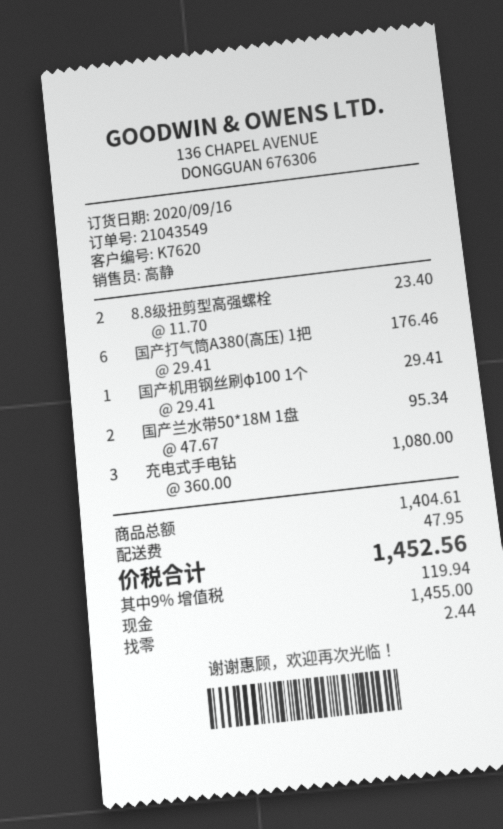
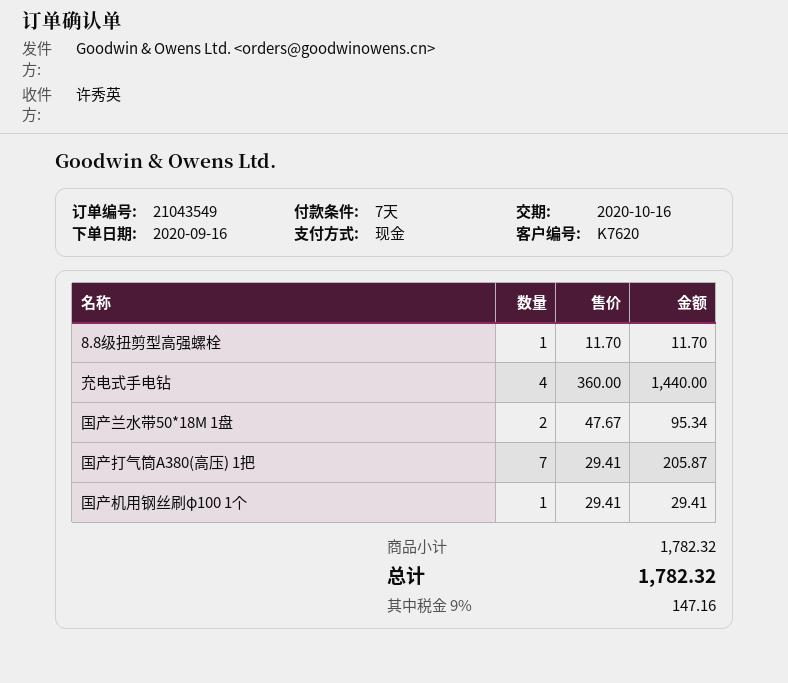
8.8级扭剪型高强螺栓: 2 x 11.70 = 23.40 -> 1 x 11.70 = 11.70
国产打气筒A380(高压) 1把: 6 x 29.41 = 176.46 -> 7 x 29.41 = 205.87
充电式手电钻: 3 x 360.00 = 1080.00 -> 4 x 360.00 = 1440.00
subtotal: 1404.61 -> 1782.32
shipping: 47.95 -> none
tax: 9% = 119.94 -> 9% = 147.16
total: 1452.56 -> 1782.32

